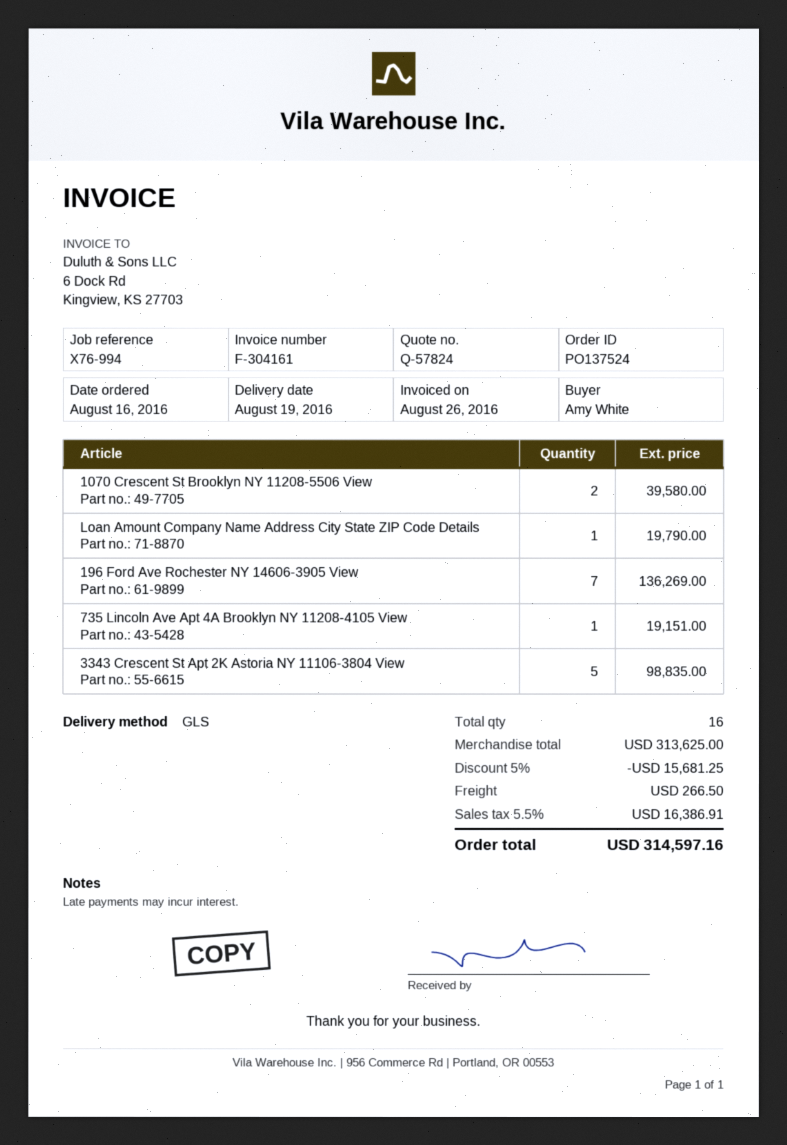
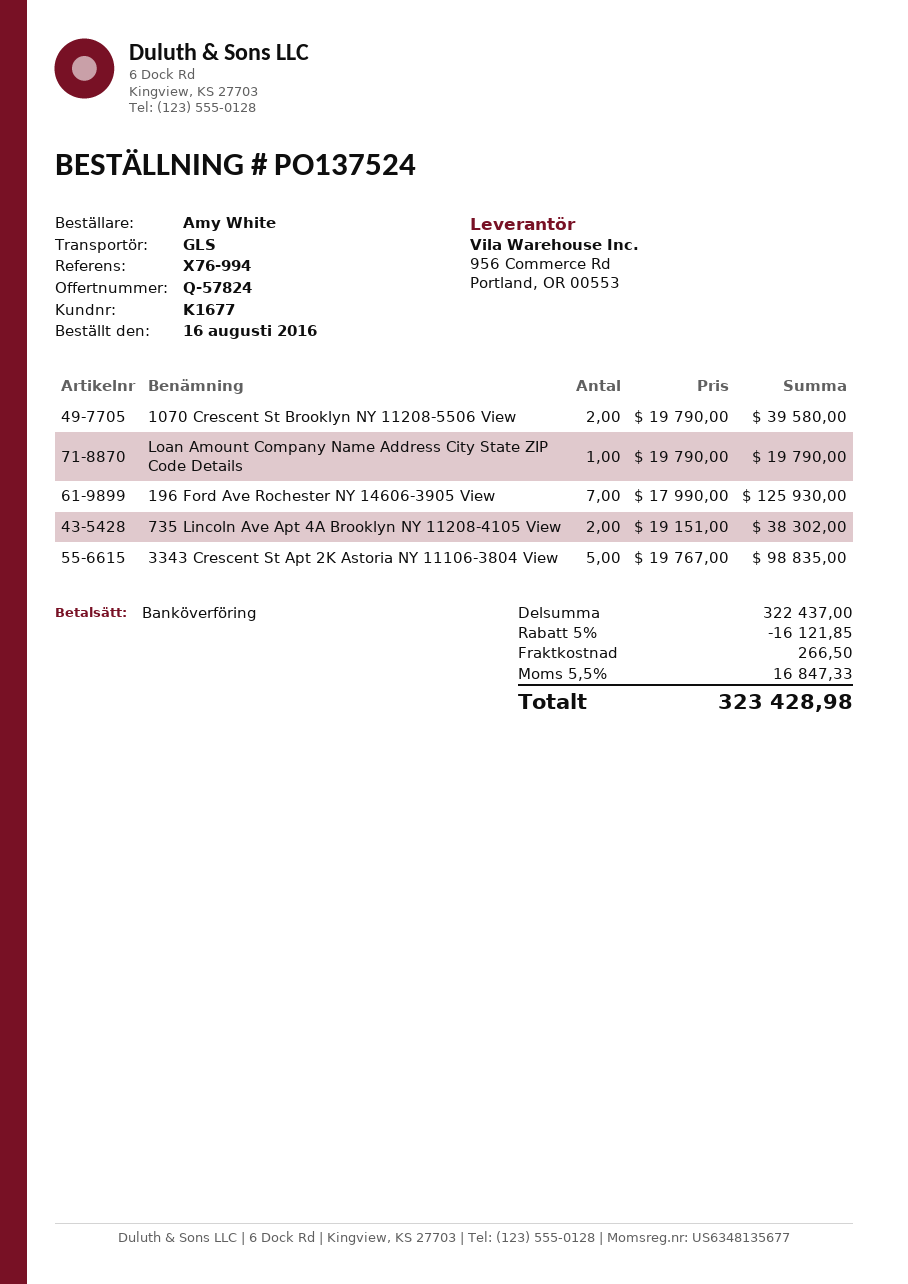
196 Ford Ave Rochester NY 14606-3905 View: 7 for 136269.00 -> 7 for 125930.00
735 Lincoln Ave Apt 4A Brooklyn NY 11208-4105 View: 1 for 19151.00 -> 2 for 38302.00
subtotal: 313625.00 -> 322437.00
discount: 5% = 15681.25 -> 5% = 16121.85
tax: 5.5% = 16386.91 -> 5.5% = 16847.33
total: 314597.16 -> 323428.98

